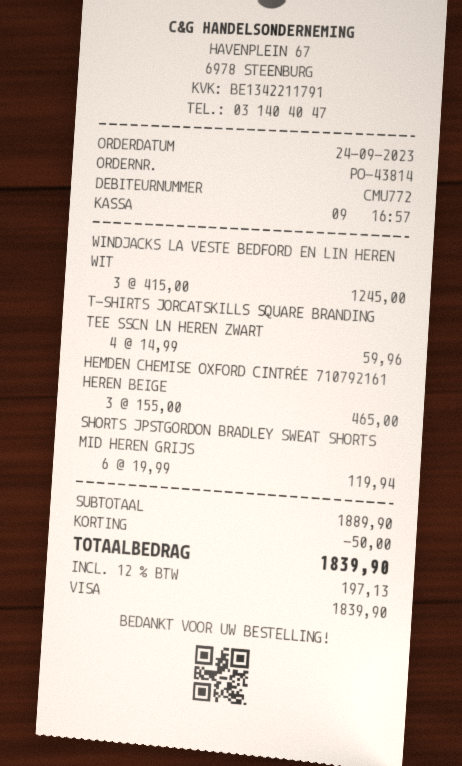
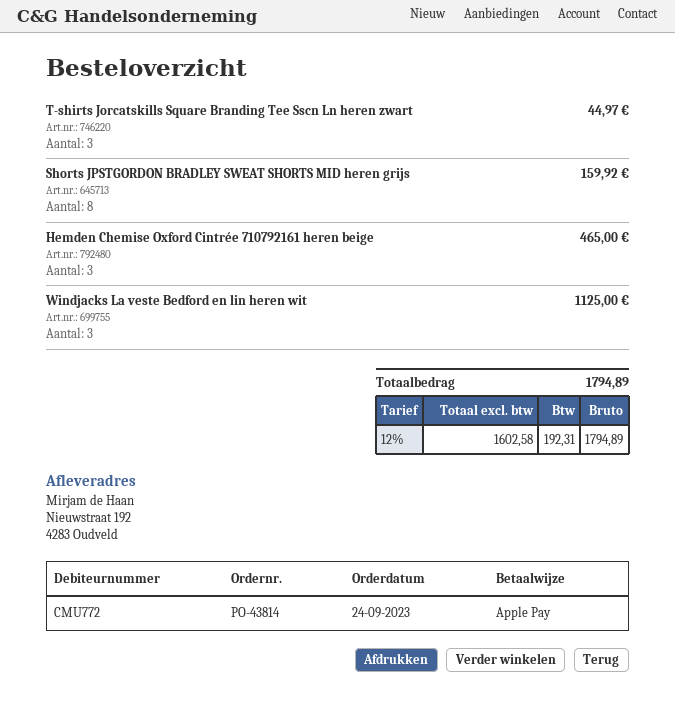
payment method: Visa -> Apple Pay
WINDJACKS LA VESTE BEDFORD EN LIN HEREN WIT: 3 for 1245.00 -> 3 for 1125.00
T-SHIRTS JORCATSKILLS SQUARE BRANDING TEE SSCN LN HEREN ZWART: 4 for 59.96 -> 3 for 44.97
SHORTS JPSTGORDON BRADLEY SWEAT SHORTS MID HEREN GRIJS: 6 for 119.94 -> 8 for 159.92
discount: 50.00 -> none
tax: 12% = 197.13 -> 12% = 192.31
total: 1839.90 -> 1794.89

